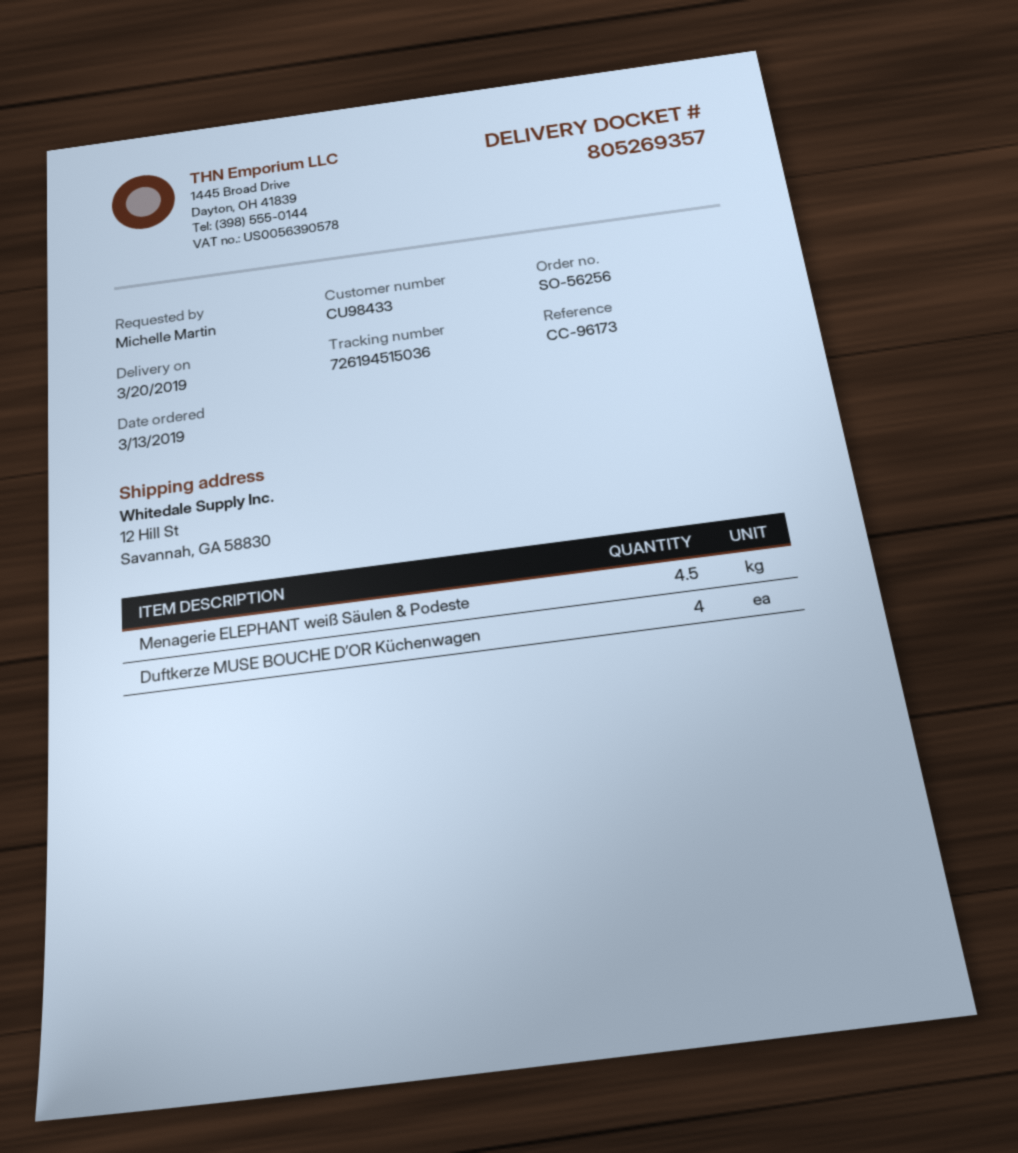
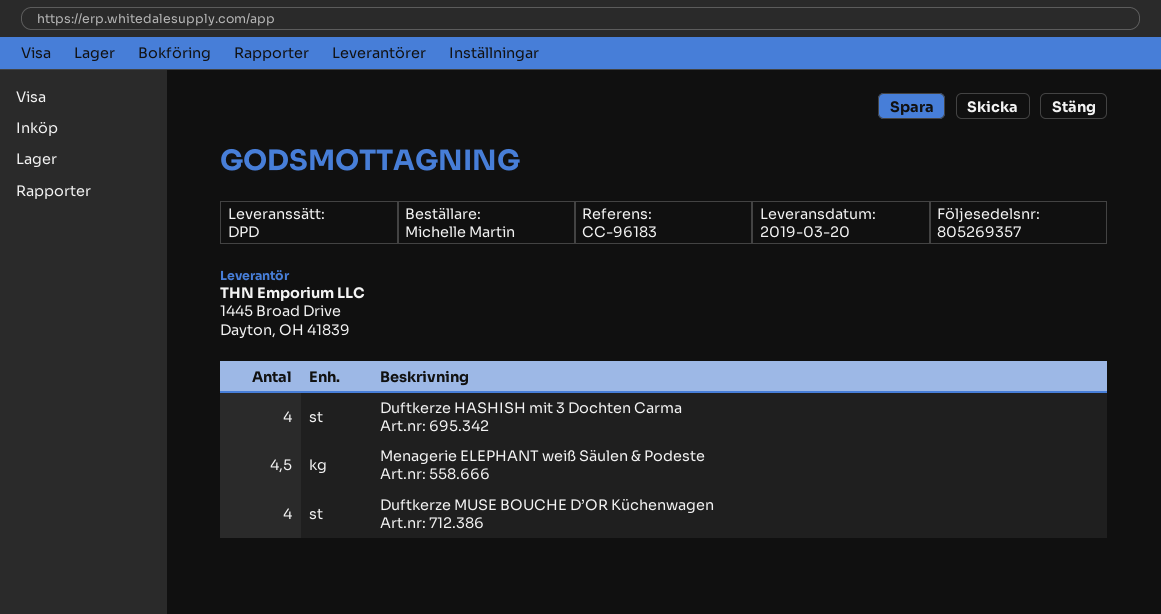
reference: CC-96173 -> CC-96183
Duftkerze HASHISH mit 3 Dochten Carma: none -> 4

